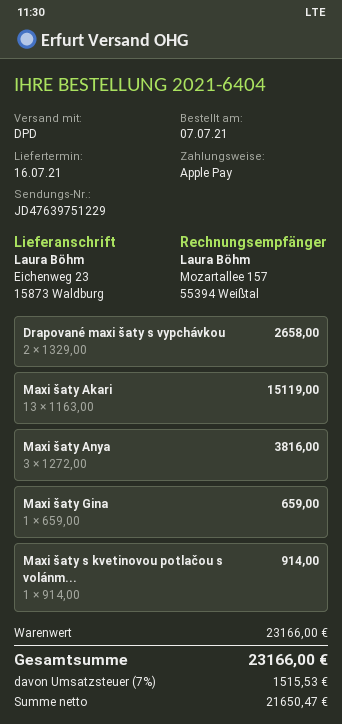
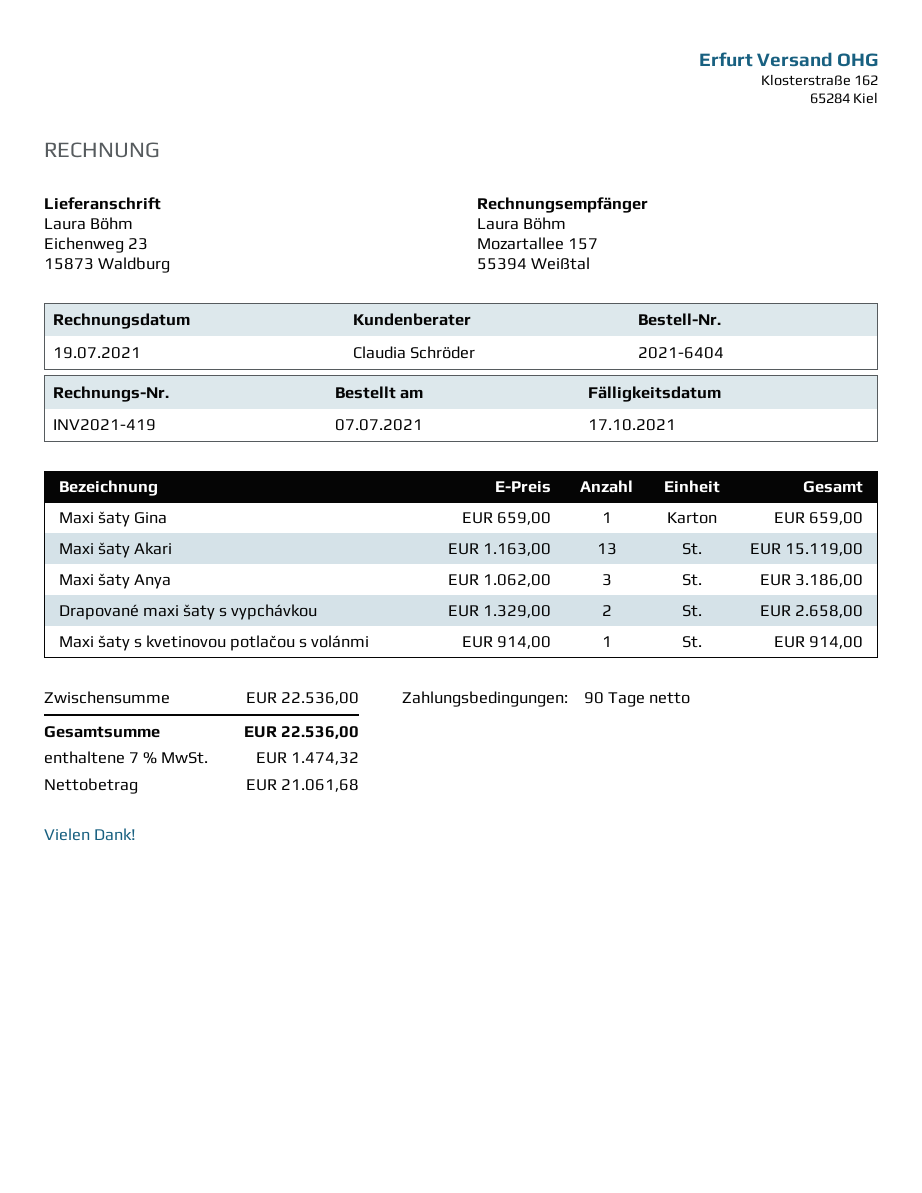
Maxi šaty Anya: 3 x 1272.00 = 3816.00 -> 3 x 1062.00 = 3186.00
subtotal: 23166.00 -> 22536.00
net: 21650.47 -> 21061.68
tax: 7% = 1515.53 -> 7% = 1474.32
total: 23166.00 -> 22536.00

